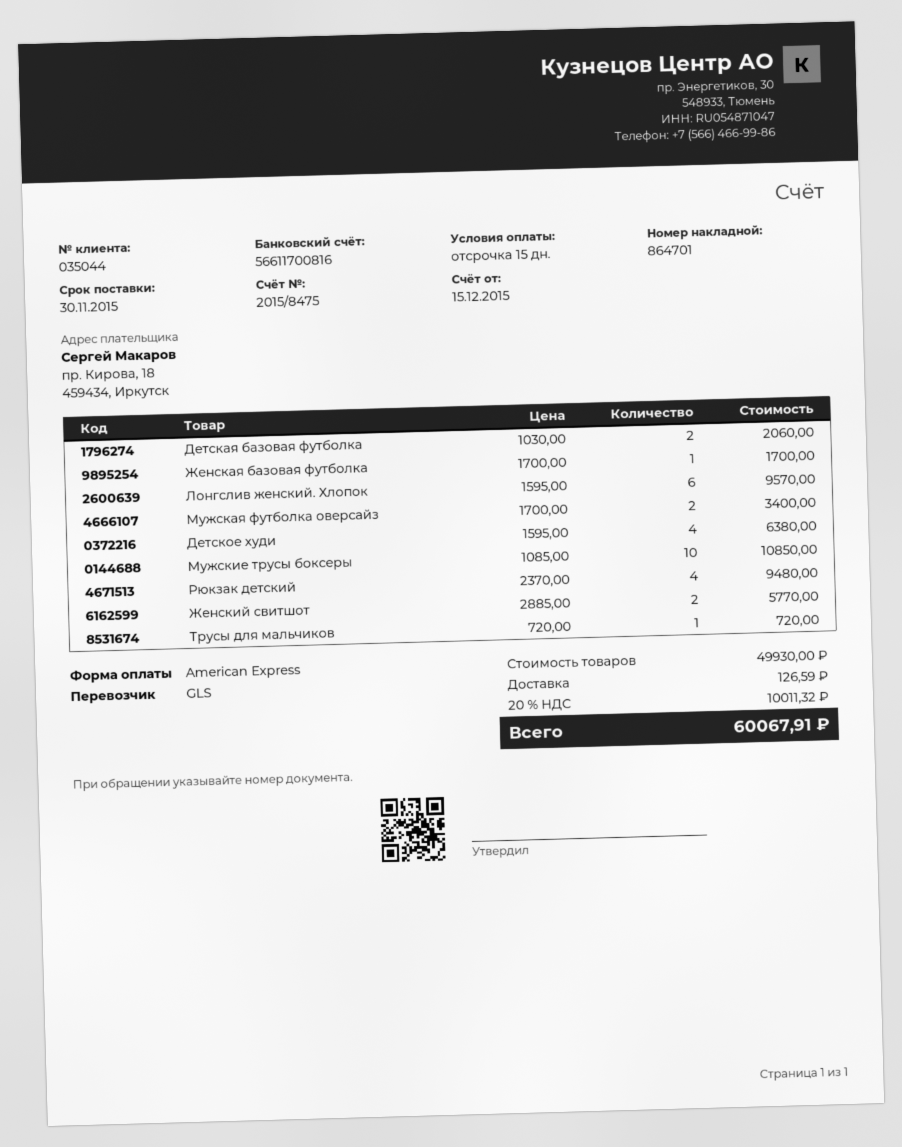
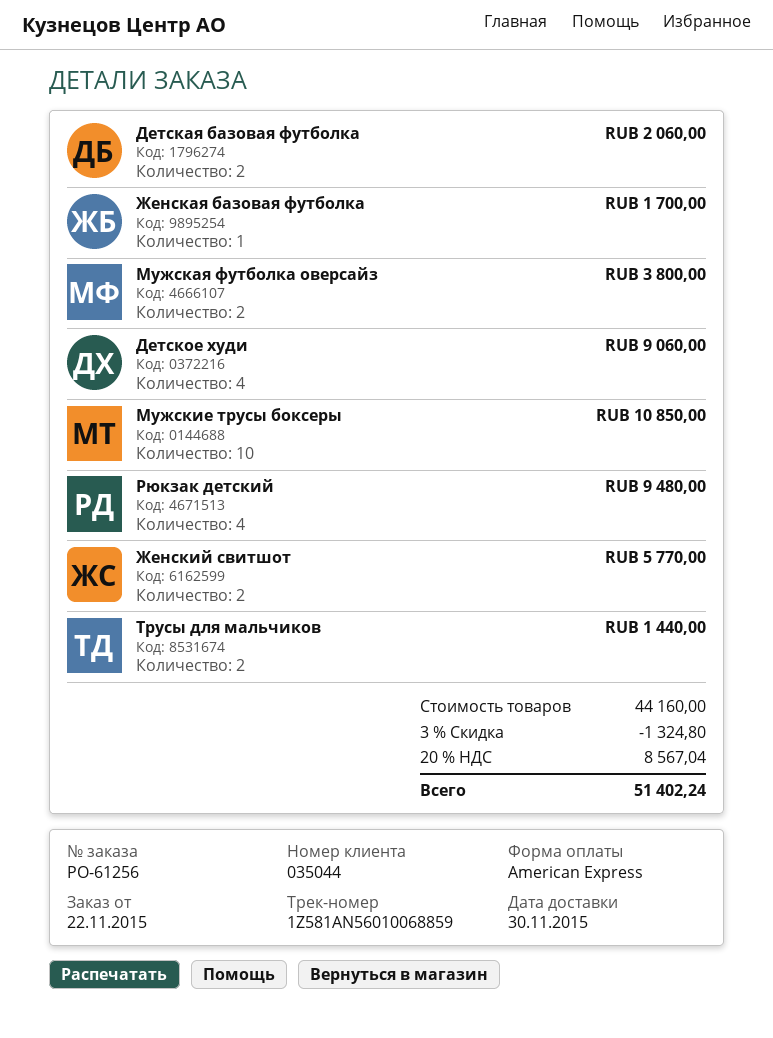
Лонгслив женский. Хлопок: 6 for 9570.00 -> none
Мужская футболка оверсайз: 2 for 3400.00 -> 2 for 3800.00
Детское худи: 4 for 6380.00 -> 4 for 9060.00
Трусы для мальчиков: 1 for 720.00 -> 2 for 1440.00
subtotal: 49930.00 -> 44160.00
discount: none -> 3% = 1324.80
shipping: 126.59 -> none
tax: 20% = 10011.32 -> 20% = 8567.04
total: 60067.91 -> 51402.24

